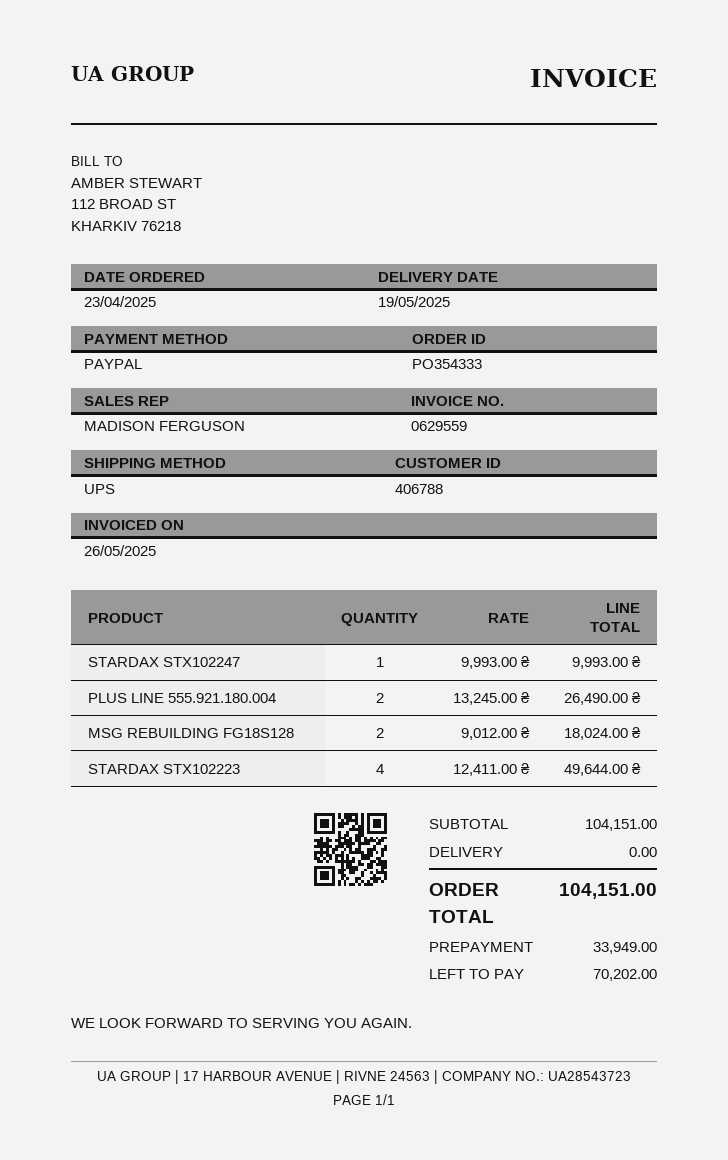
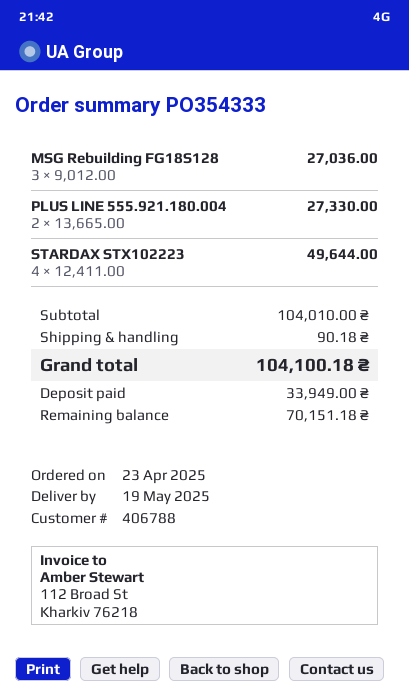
STARDAX STX102247: 1 x 9993.00 = 9993.00 -> none
PLUS LINE 555.921.180.004: 2 x 13245.00 = 26490.00 -> 2 x 13665.00 = 27330.00
MSG REBUILDING FG18S128: 2 x 9012.00 = 18024.00 -> 3 x 9012.00 = 27036.00
subtotal: 104151.00 -> 104010.00
shipping: 0.00 -> 90.18
total: 104151.00 -> 104100.18
balance: 70202.00 -> 70151.18

